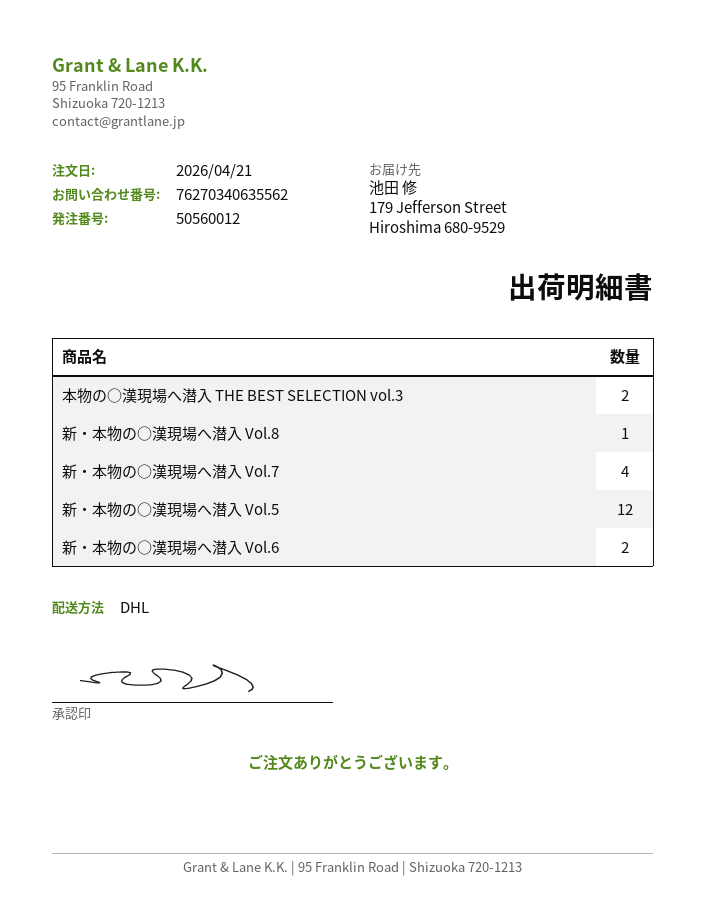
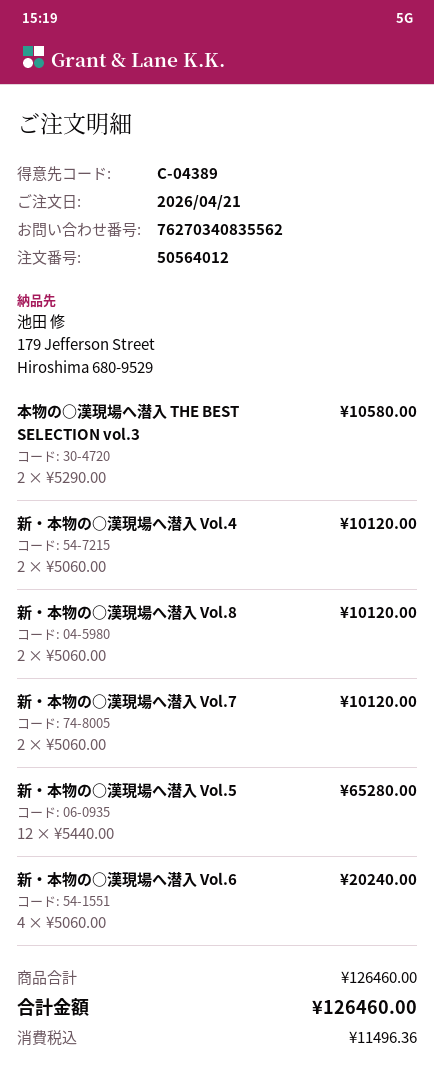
order number: 50560012 -> 50564012
tracking number: 76270340635562 -> 76270340835562
新・本物の○漢現場へ潜入 Vol.8: 1 -> 2
新・本物の○漢現場へ潜入 Vol.7: 4 -> 2
新・本物の○漢現場へ潜入 Vol.6: 2 -> 4
新・本物の○漢現場へ潜入 Vol.4: none -> 2

